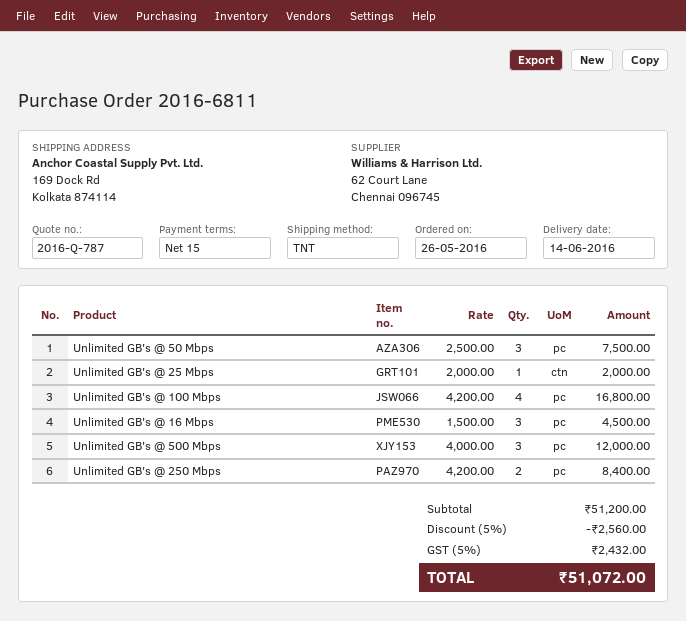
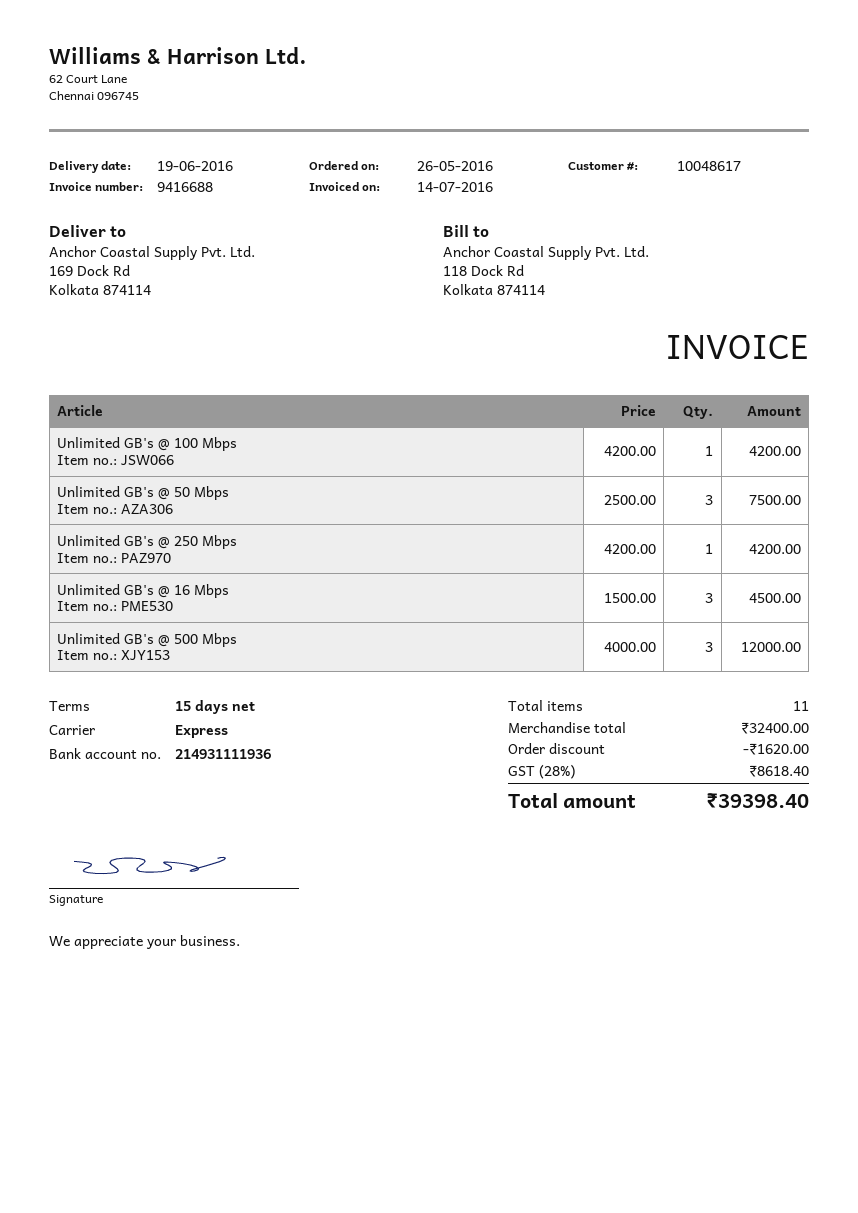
delivery date: 2016-06-14 -> 2016-06-19
shipping method: TNT -> express
Unlimited GB's @ 25 Mbps: 1 x 2000.00 = 2000.00 -> none
Unlimited GB's @ 100 Mbps: 4 x 4200.00 = 16800.00 -> 1 x 4200.00 = 4200.00
Unlimited GB's @ 250 Mbps: 2 x 4200.00 = 8400.00 -> 1 x 4200.00 = 4200.00
subtotal: 51200.00 -> 32400.00
discount: 2560.00 -> 1620.00
tax: 5% = 2432.00 -> 28% = 8618.40
total: 51072.00 -> 39398.40

